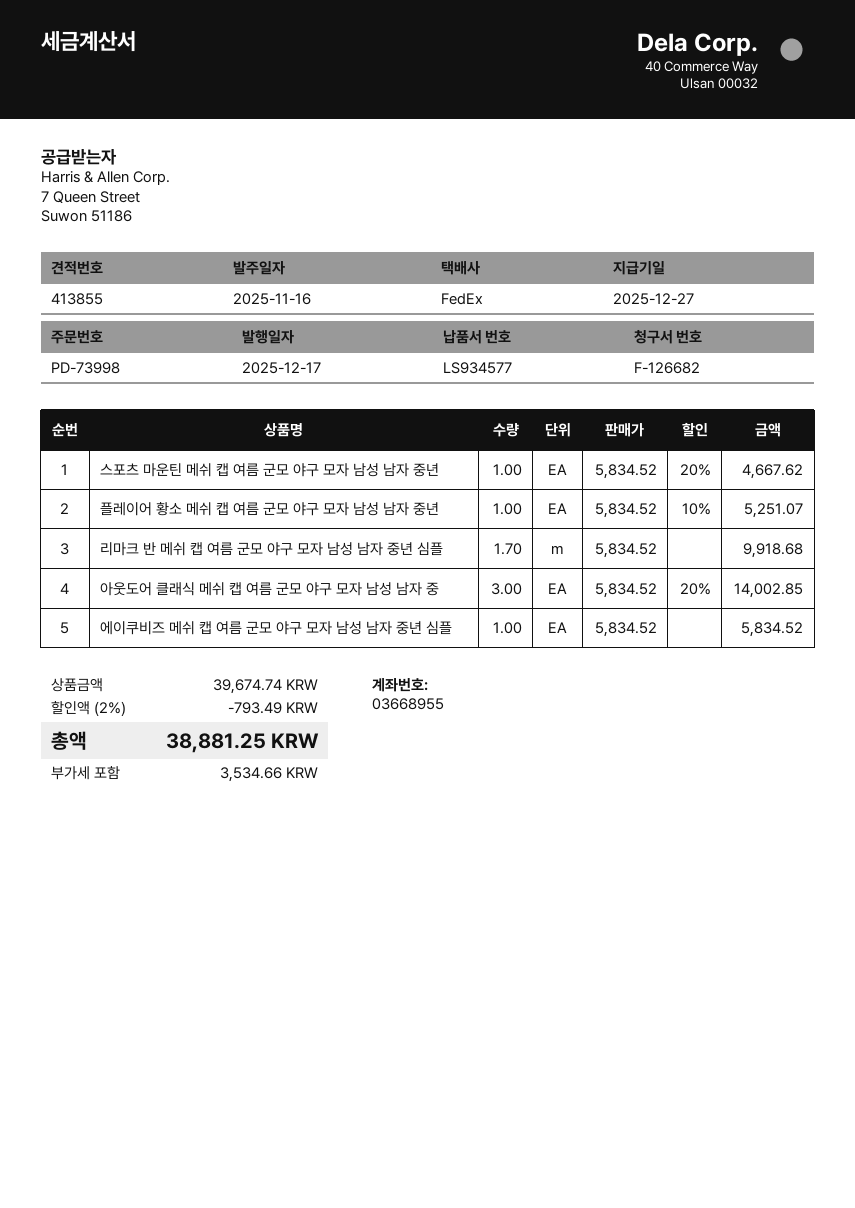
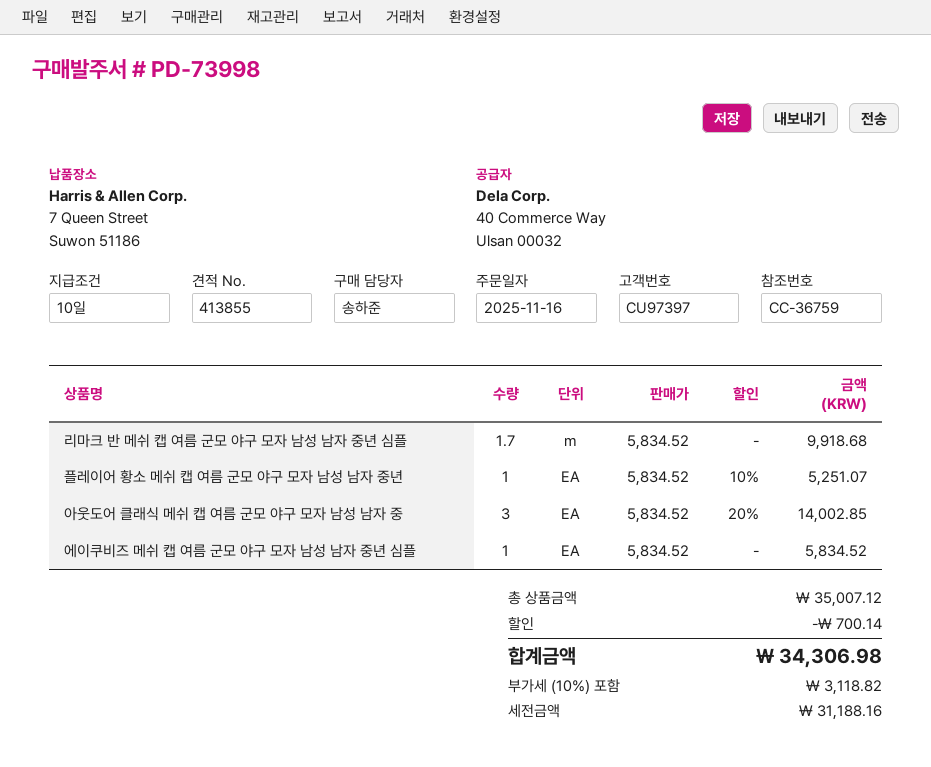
스포츠 마운틴 메쉬 캡 여름 군모 야구 모자 남성 남자 중년: 1 x 5834.52 - 20% = 4667.62 -> none
subtotal: 39674.74 -> 35007.12
discount: 793.49 -> 700.14
tax: 3534.66 -> 3118.82
total: 38881.25 -> 34306.98

